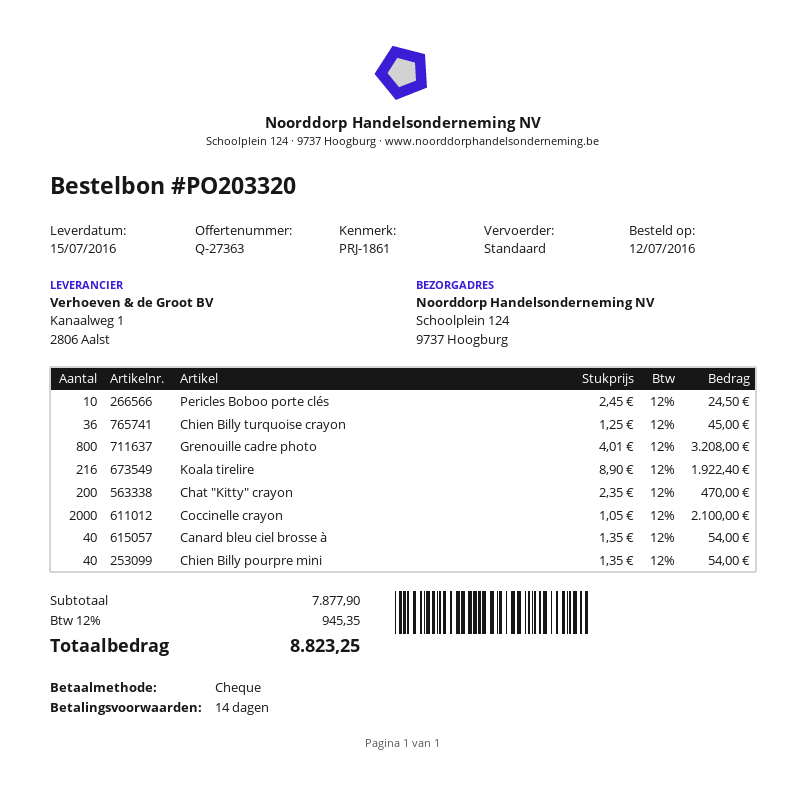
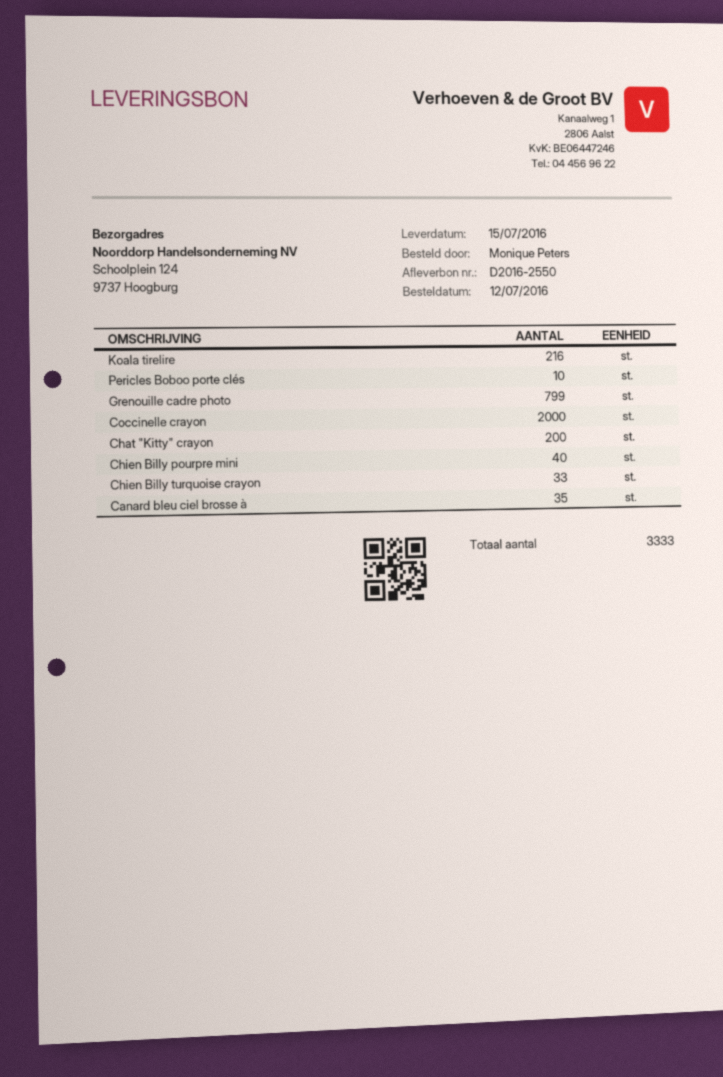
Chien Billy turquoise crayon: 36 -> 33
Grenouille cadre photo: 800 -> 799
Canard bleu ciel brosse à: 40 -> 35

